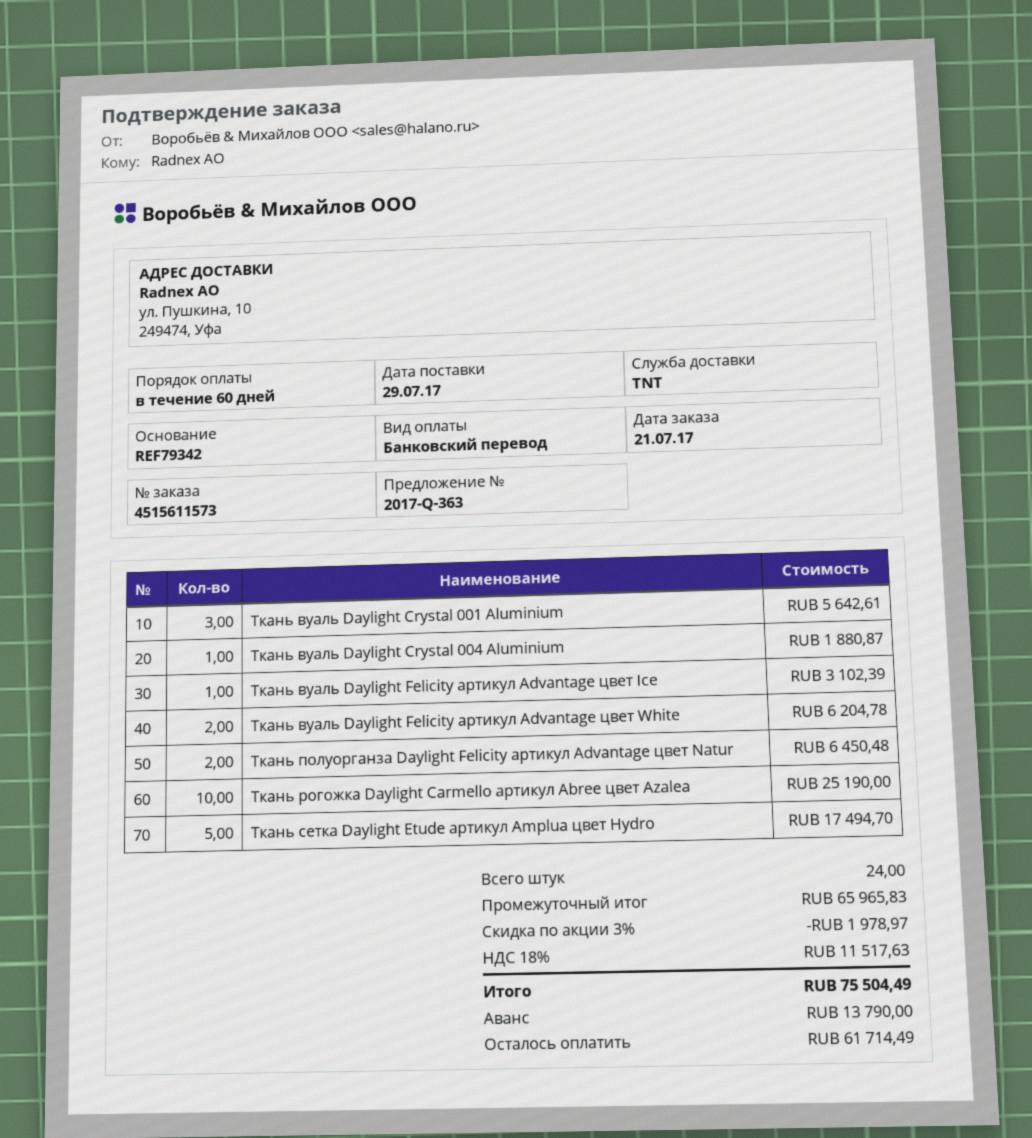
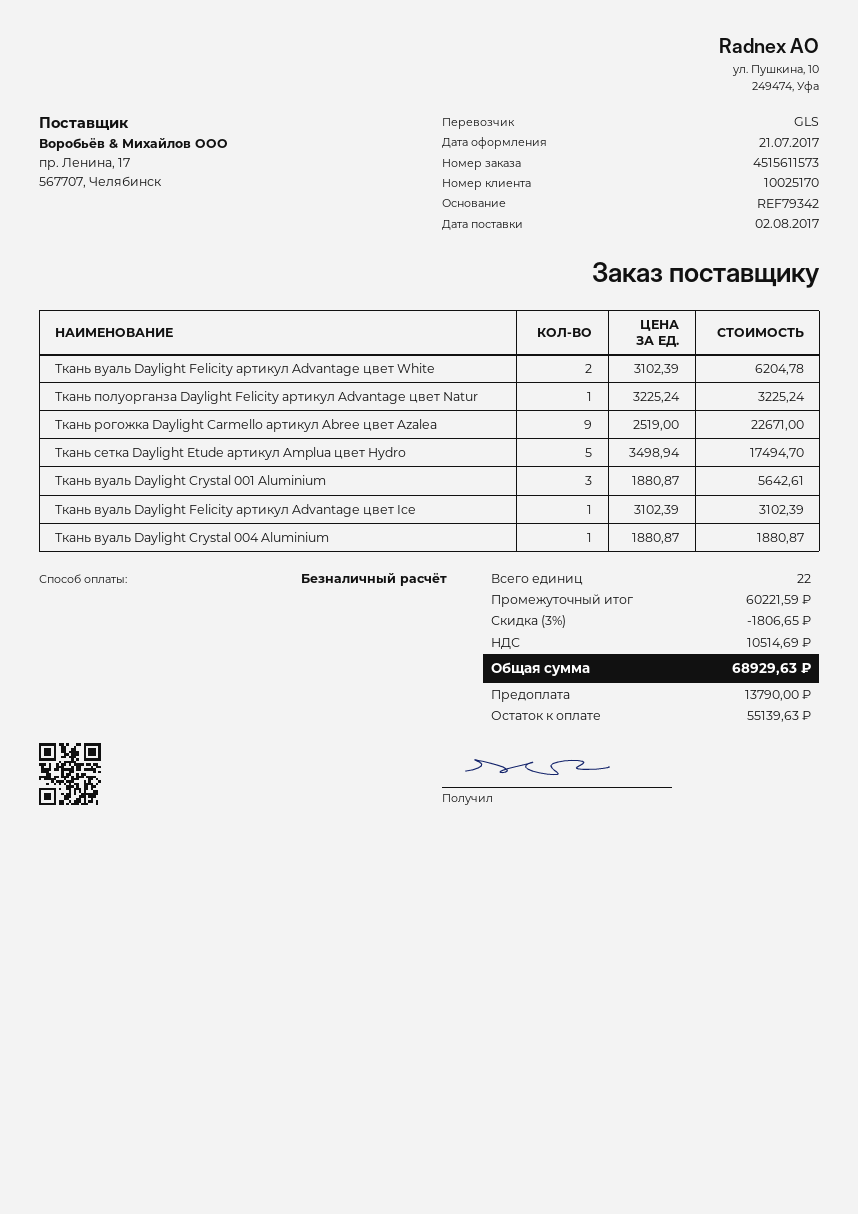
delivery date: 2017-07-29 -> 2017-08-02
shipping method: TNT -> GLS
Ткань полуорганза Daylight Felicity артикул Advantage цвет Natur: 2 for 6450.48 -> 1 for 3225.24
Ткань рогожка Daylight Carmello артикул Abree цвет Azalea: 10 for 25190.00 -> 9 for 22671.00
total quantity: 24 -> 22
subtotal: 65965.83 -> 60221.59
discount: 3% = 1978.97 -> 3% = 1806.65
tax: 11517.63 -> 10514.69
total: 75504.49 -> 68929.63
balance: 61714.49 -> 55139.63

